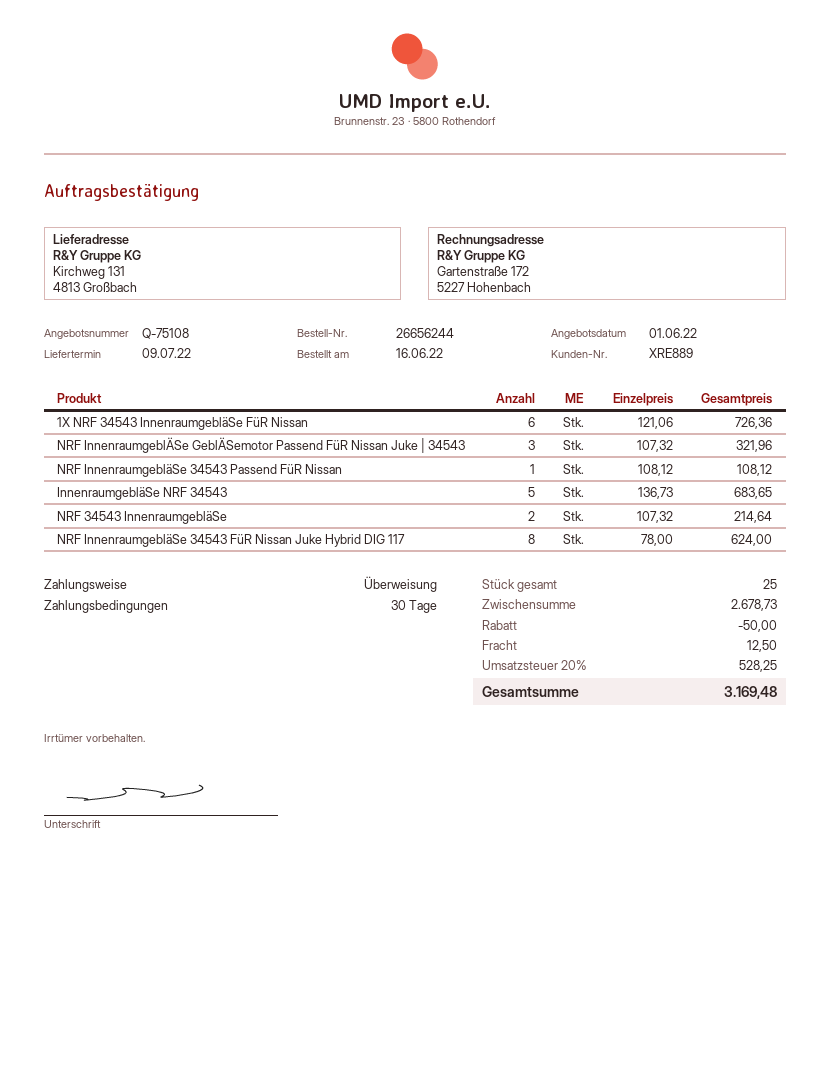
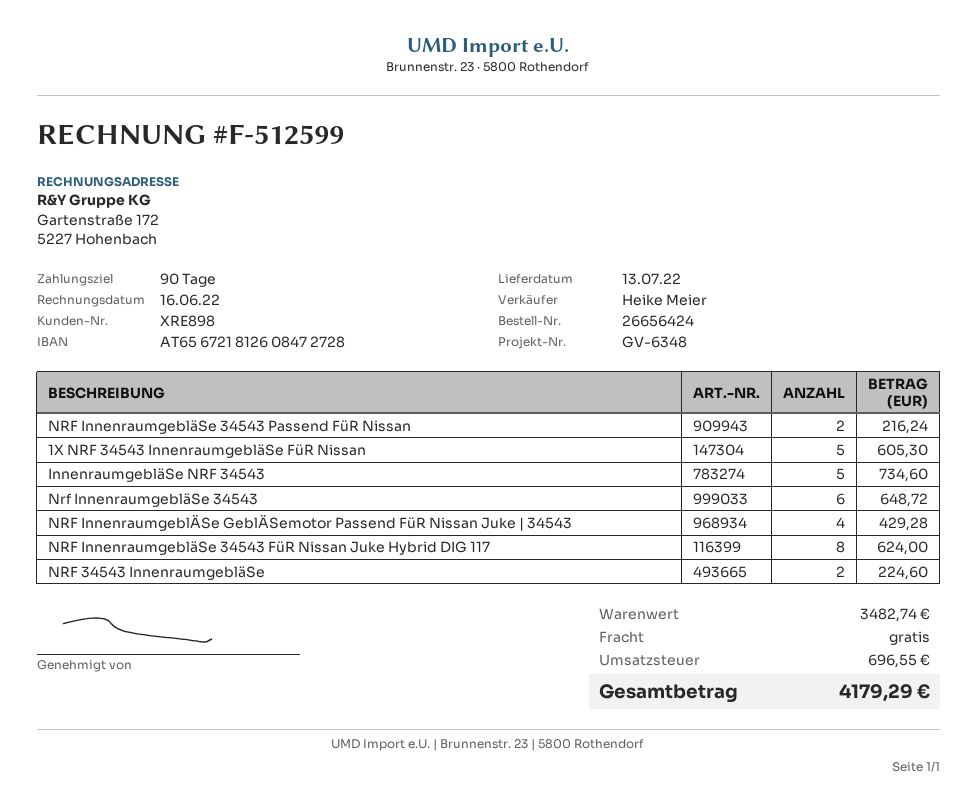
order number: 26656244 -> 26656424
delivery date: 2022-07-09 -> 2022-07-13
payment terms: 30 days -> 90 days
customer number: XRE889 -> XRE898
1X NRF 34543 InnenraumgebläSe FüR Nissan: 6 for 726.36 -> 5 for 605.30
NRF InnenraumgeblÄSe GeblÄSemotor Passend FüR Nissan Juke | 34543: 3 for 321.96 -> 4 for 429.28
NRF InnenraumgebläSe 34543 Passend FüR Nissan: 1 for 108.12 -> 2 for 216.24
InnenraumgebläSe NRF 34543: 5 for 683.65 -> 5 for 734.60
NRF 34543 InnenraumgebläSe: 2 for 214.64 -> 2 for 224.60
Nrf InnenraumgebläSe 34543: none -> 6 for 648.72
subtotal: 2678.73 -> 3482.74
discount: 50.00 -> none
shipping: 12.50 -> 0.00
tax: 528.25 -> 696.55
total: 3169.48 -> 4179.29

